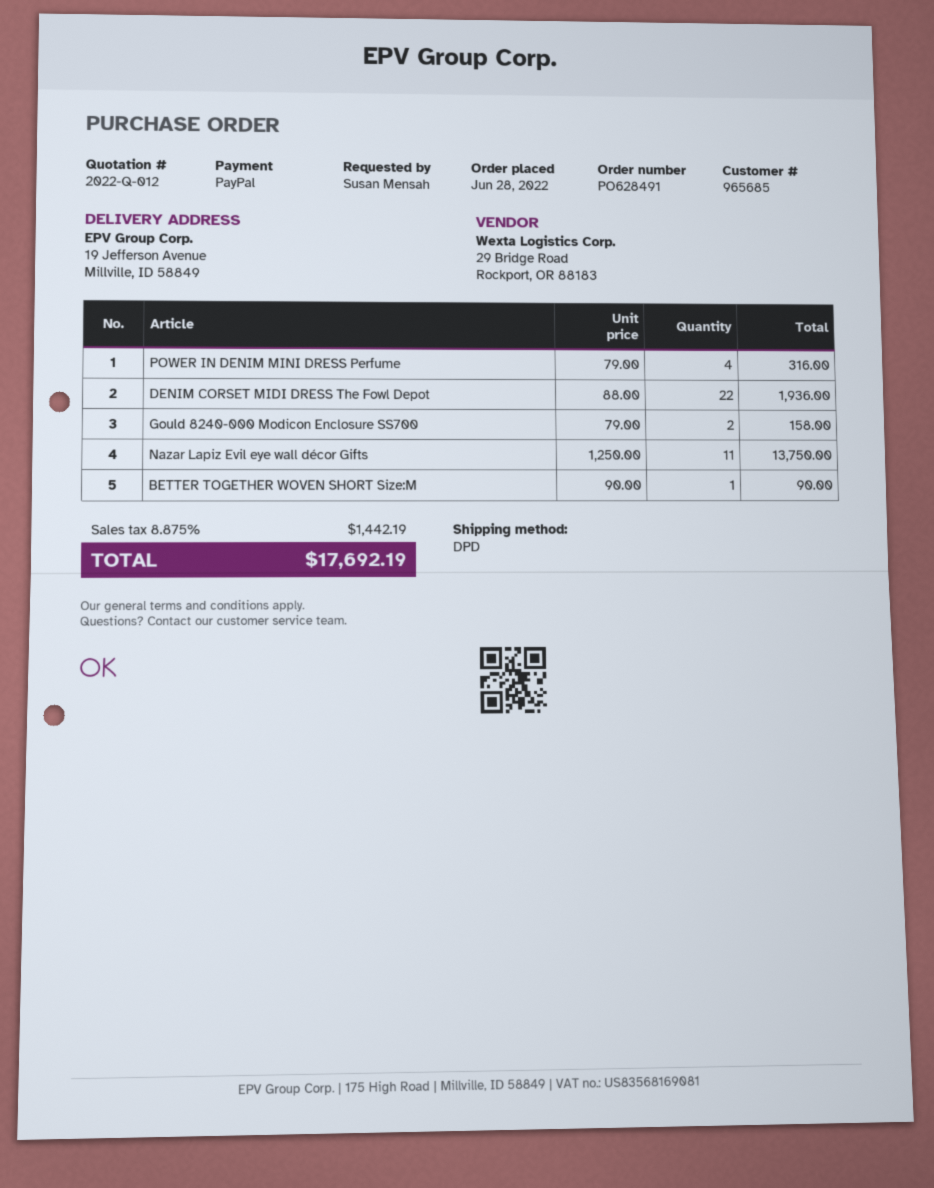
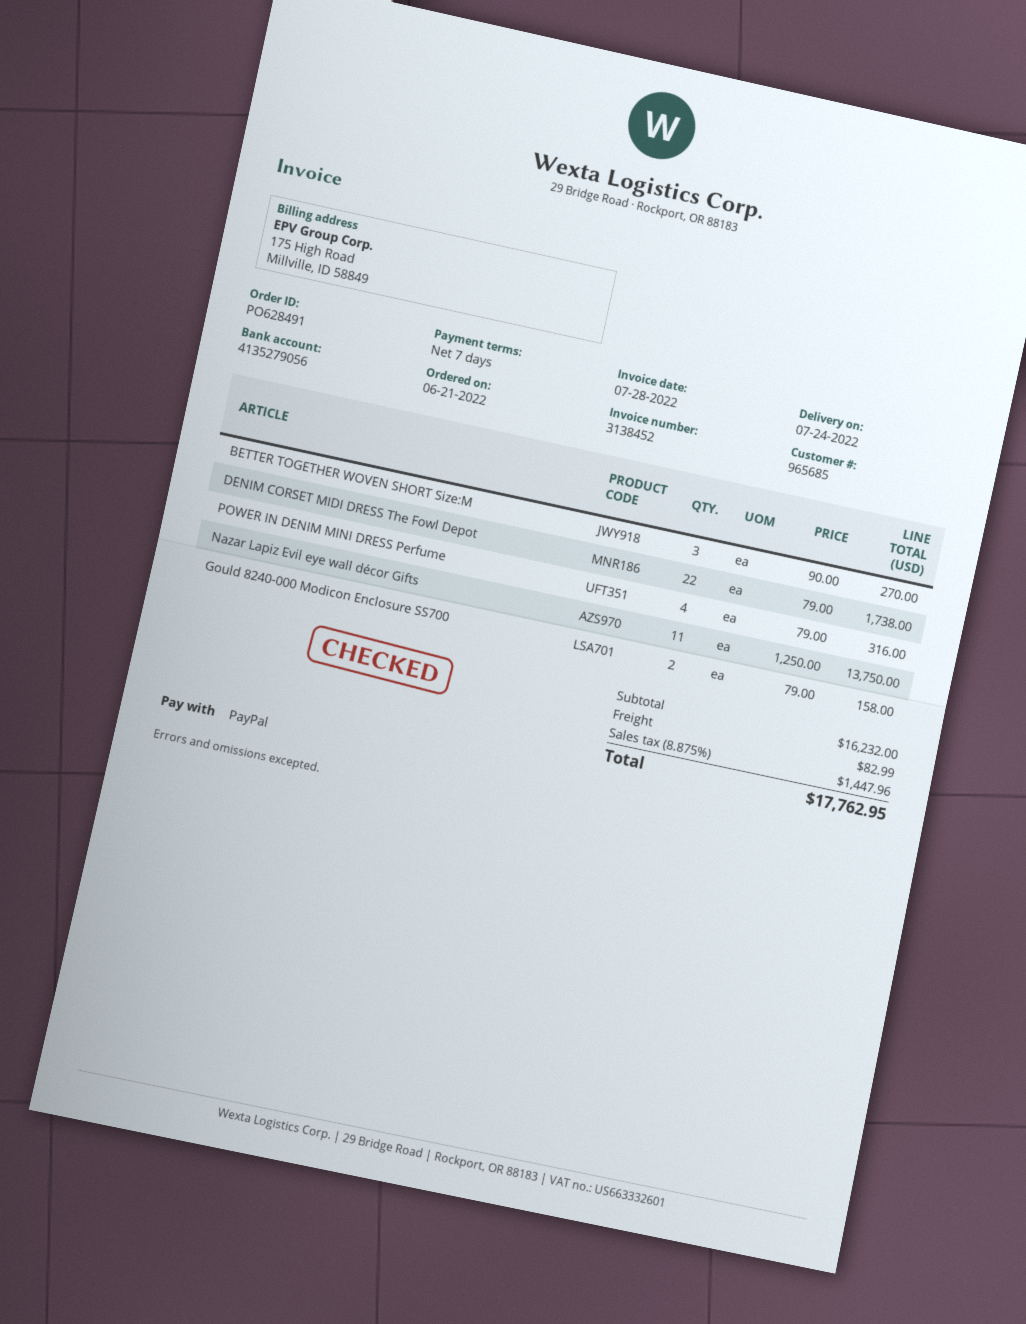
order date: 2022-06-28 -> 2022-06-21
DENIM CORSET MIDI DRESS The Fowl Depot: 22 x 88.00 = 1936.00 -> 22 x 79.00 = 1738.00
BETTER TOGETHER WOVEN SHORT Size:M: 1 x 90.00 = 90.00 -> 3 x 90.00 = 270.00
shipping: none -> 82.99
tax: 8.875% = 1442.19 -> 8.875% = 1447.96
total: 17692.19 -> 17762.95

